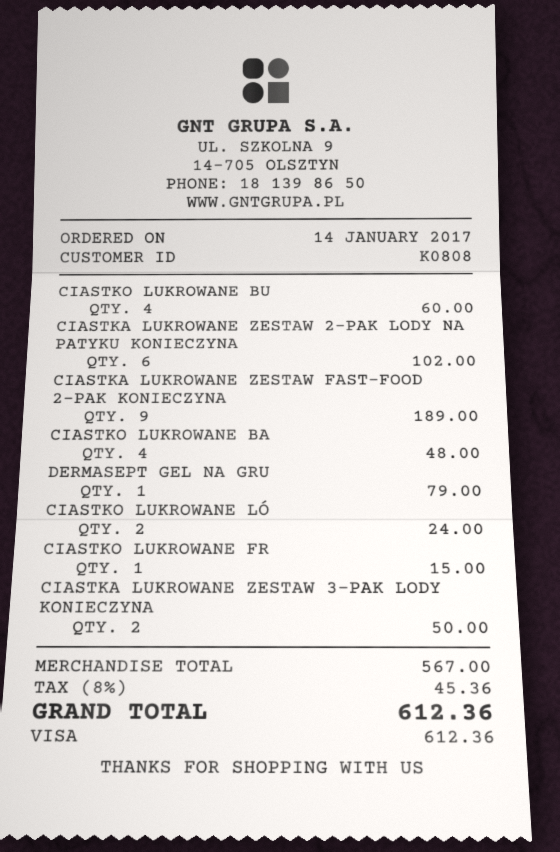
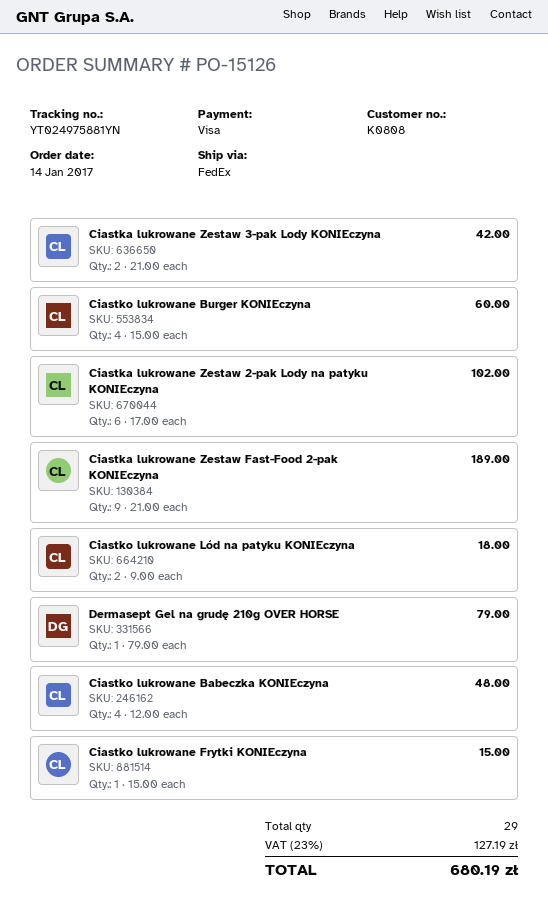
CIASTKO LUKROWANE LÓ: 2 for 24.00 -> 2 for 18.00
CIASTKA LUKROWANE ZESTAW 3-PAK LODY KONIECZYNA: 2 for 50.00 -> 2 for 42.00
tax: 8% = 45.36 -> 23% = 127.19
total: 612.36 -> 680.19

